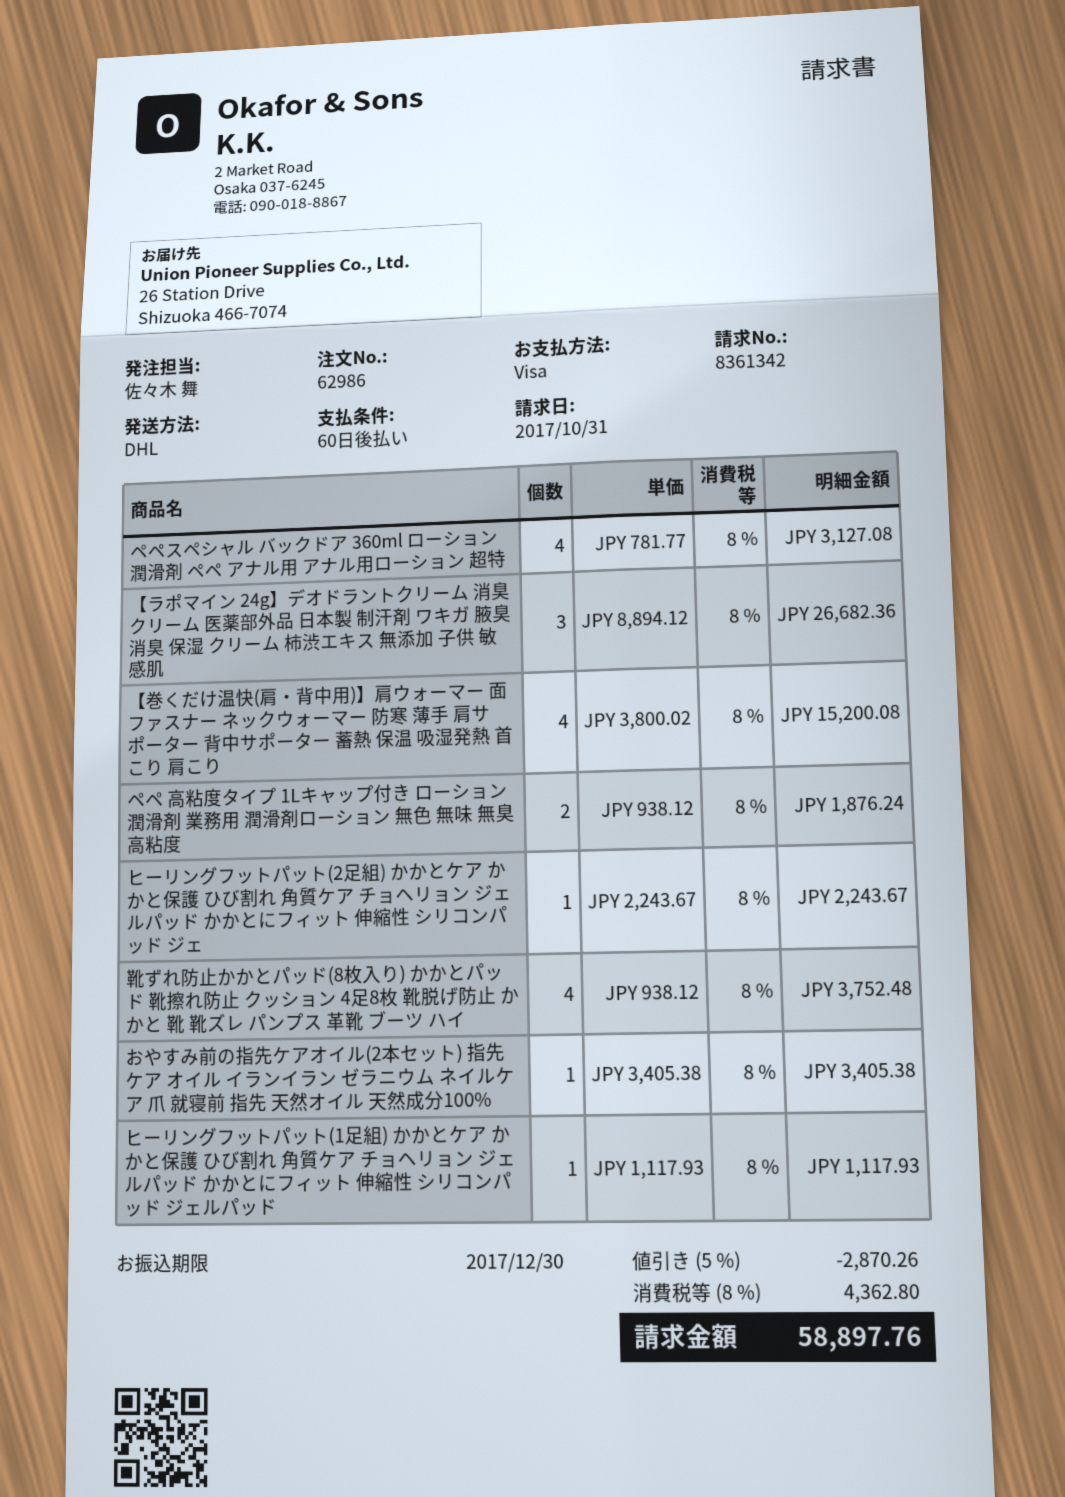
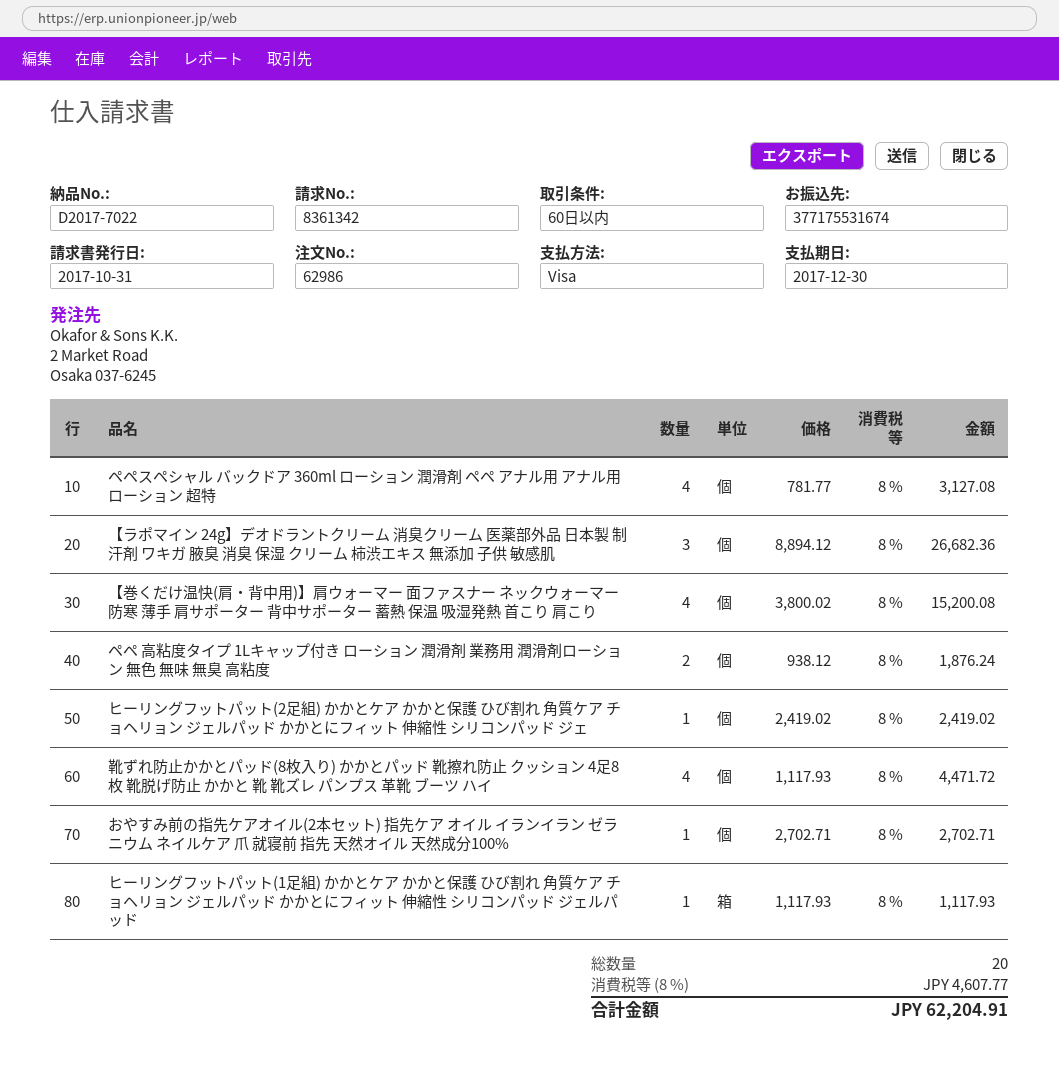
ヒーリングフットパット(2足組) かかとケア かかと保護 ひび割れ 角質ケア チョヘリョン ジェルパッド かかとにフィット 伸縮性 シリコンパッド ジェ: 1 x 2243.67 = 2243.67 -> 1 x 2419.02 = 2419.02
靴ずれ防止かかとパッド(8枚入り) かかとパッド 靴擦れ防止 クッション 4足8枚 靴脱げ防止 かかと 靴 靴ズレ パンプス 革靴 ブーツ ハイ: 4 x 938.12 = 3752.48 -> 4 x 1117.93 = 4471.72
おやすみ前の指先ケアオイル(2本セット) 指先ケア オイル イランイラン ゼラニウム ネイルケア 爪 就寝前 指先 天然オイル 天然成分100%: 1 x 3405.38 = 3405.38 -> 1 x 2702.71 = 2702.71
discount: 5% = 2870.26 -> none
tax: 8% = 4362.80 -> 8% = 4607.77
total: 58897.76 -> 62204.91

